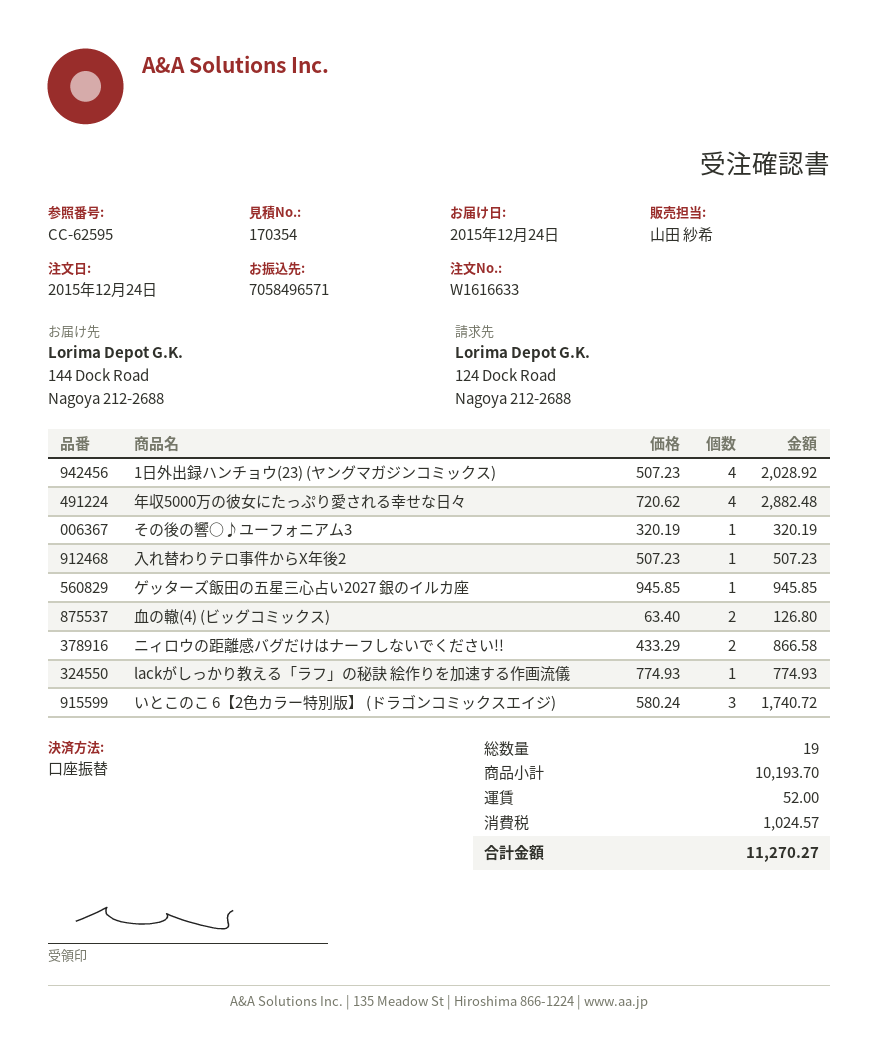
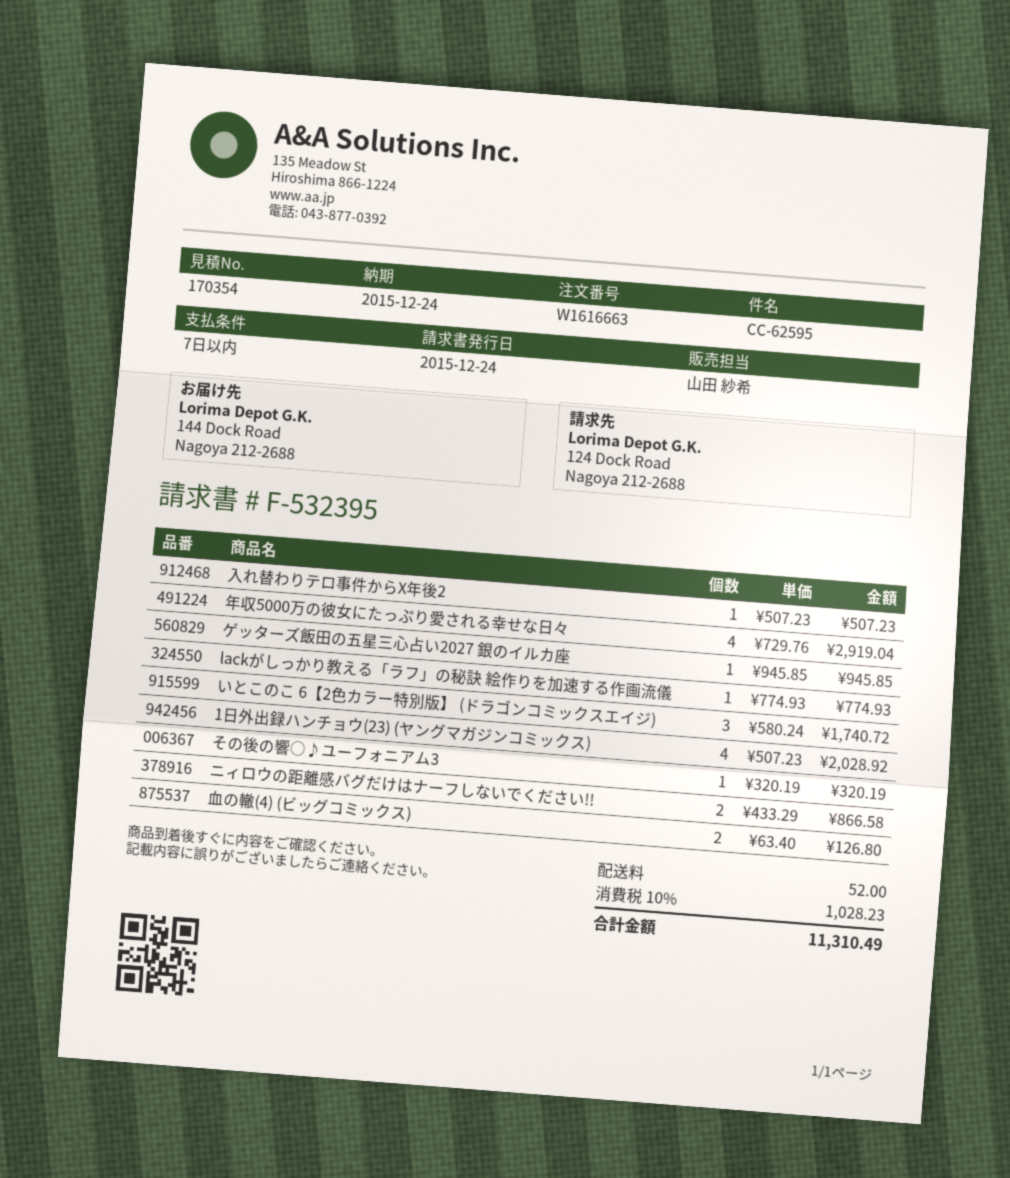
order number: W1616633 -> W1616663
年収5000万の彼女にたっぷり愛される幸せな日々: 4 x 720.62 = 2882.48 -> 4 x 729.76 = 2919.04
tax: 1024.57 -> 1028.23
total: 11270.27 -> 11310.49

